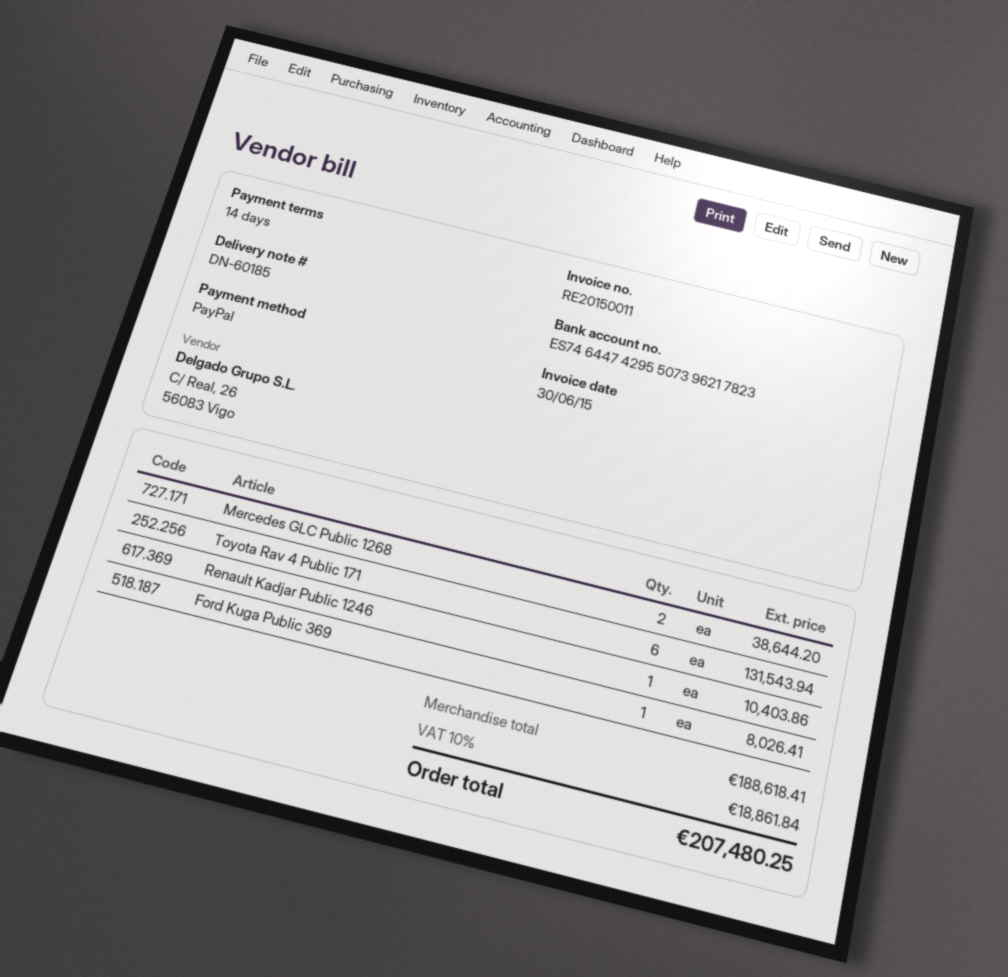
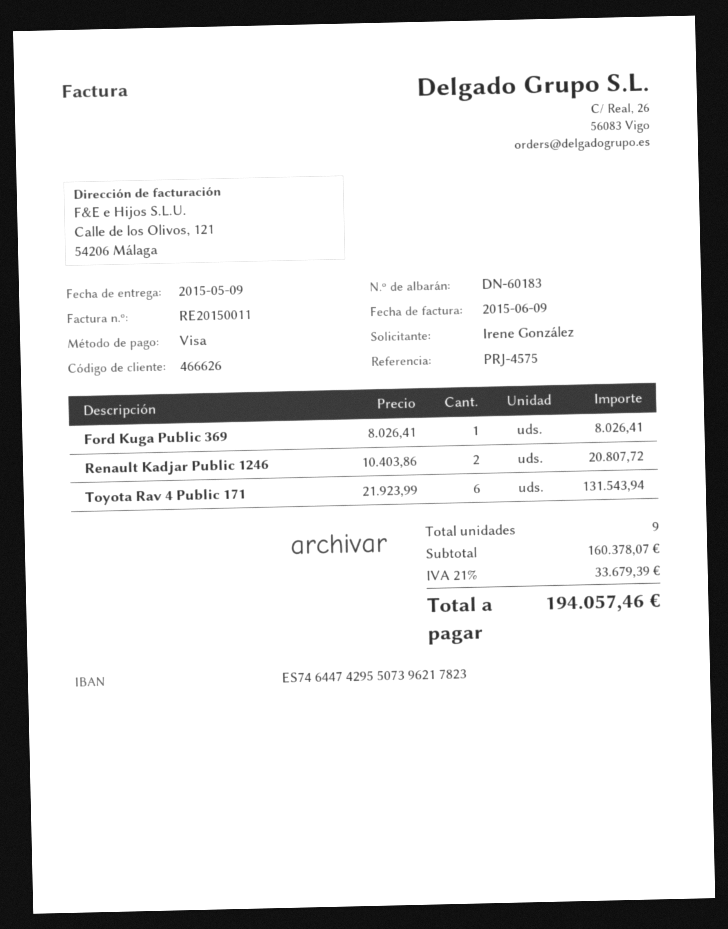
delivery note number: DN-60185 -> DN-60183
invoice date: 2015-06-30 -> 2015-06-09
payment method: PayPal -> Visa
Mercedes GLC Public 1268: 2 for 38644.20 -> none
Renault Kadjar Public 1246: 1 for 10403.86 -> 2 for 20807.72
subtotal: 188618.41 -> 160378.07
tax: 10% = 18861.84 -> 21% = 33679.39
total: 207480.25 -> 194057.46

